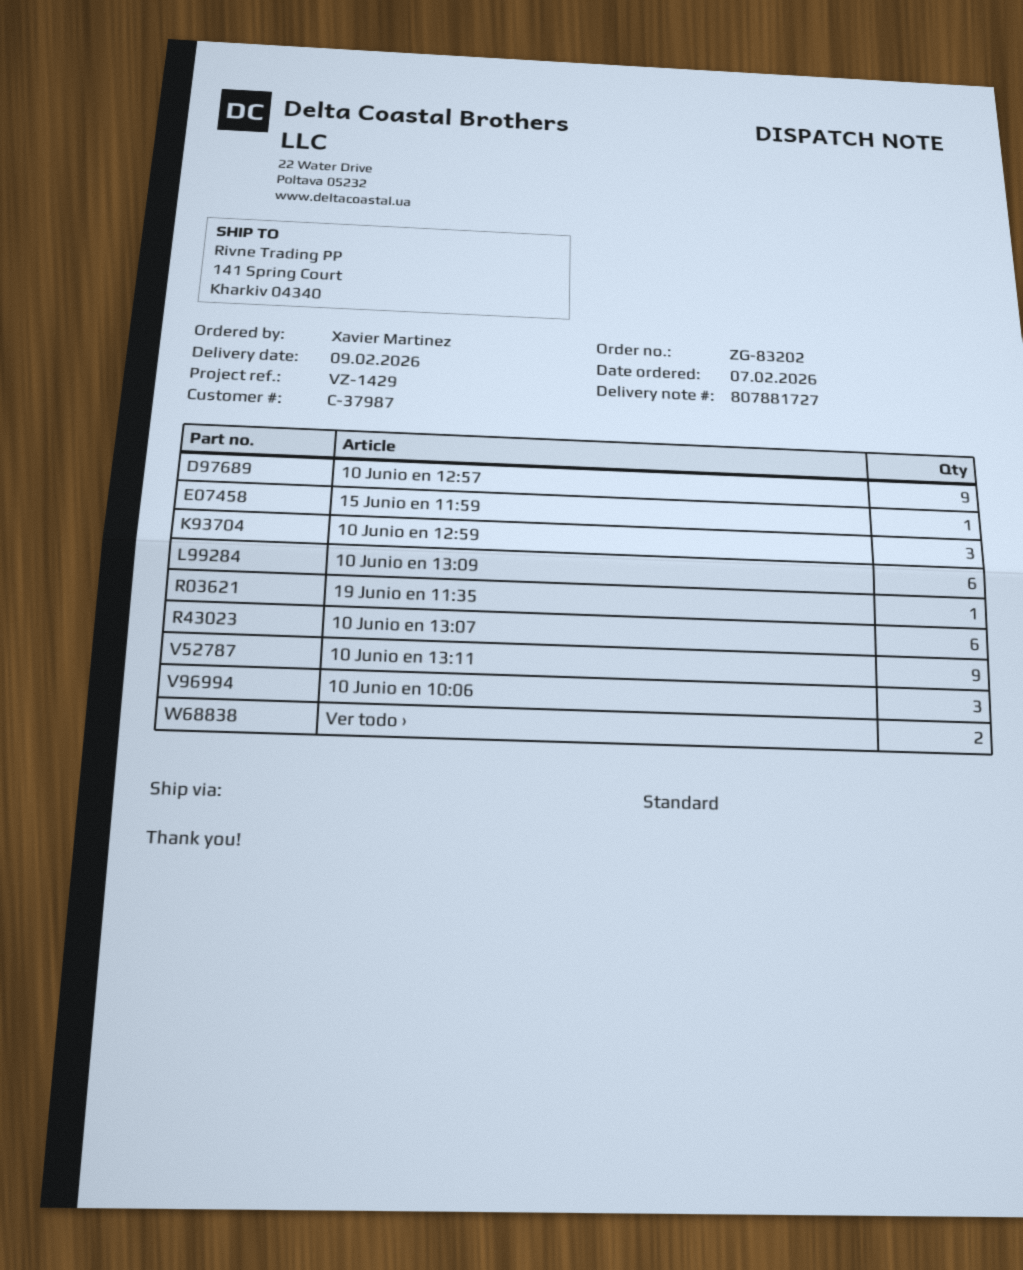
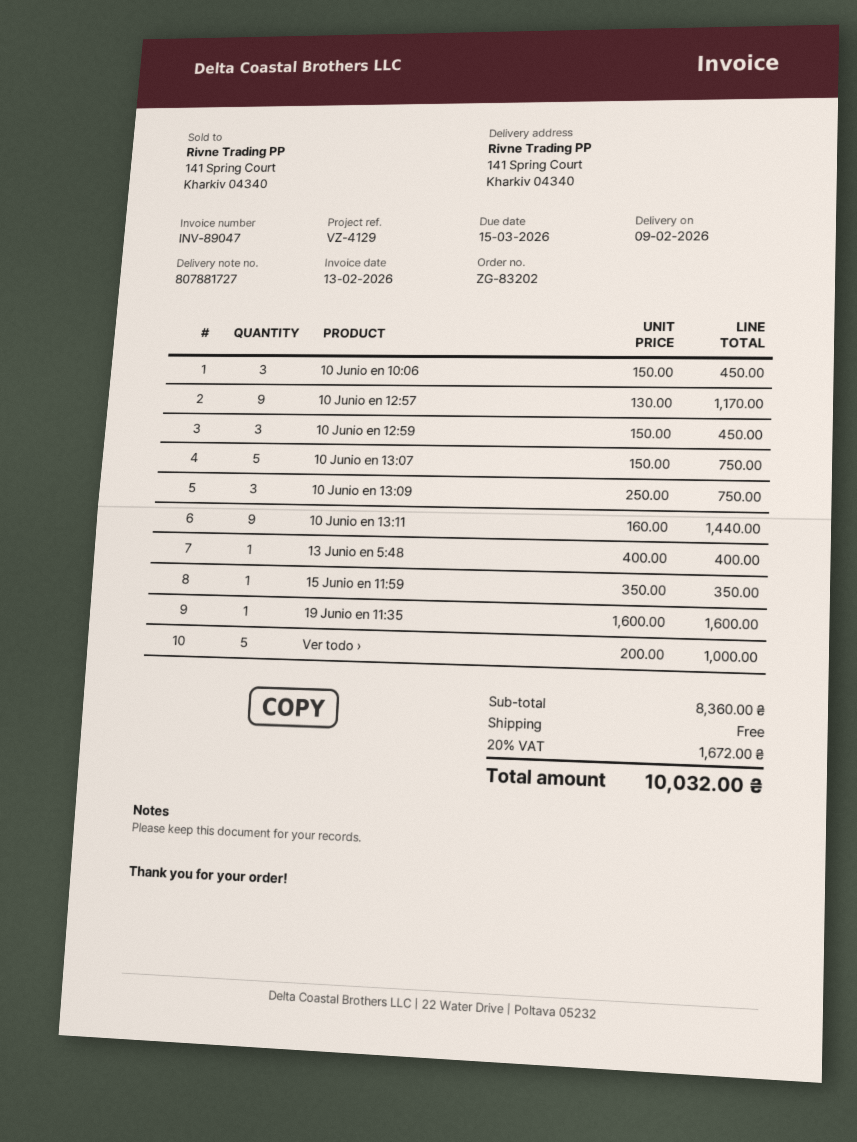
reference: VZ-1429 -> VZ-4129
10 Junio en 13:09: 6 -> 3
10 Junio en 13:07: 6 -> 5
Ver todo ›: 2 -> 5
13 Junio en 5:48: none -> 1

